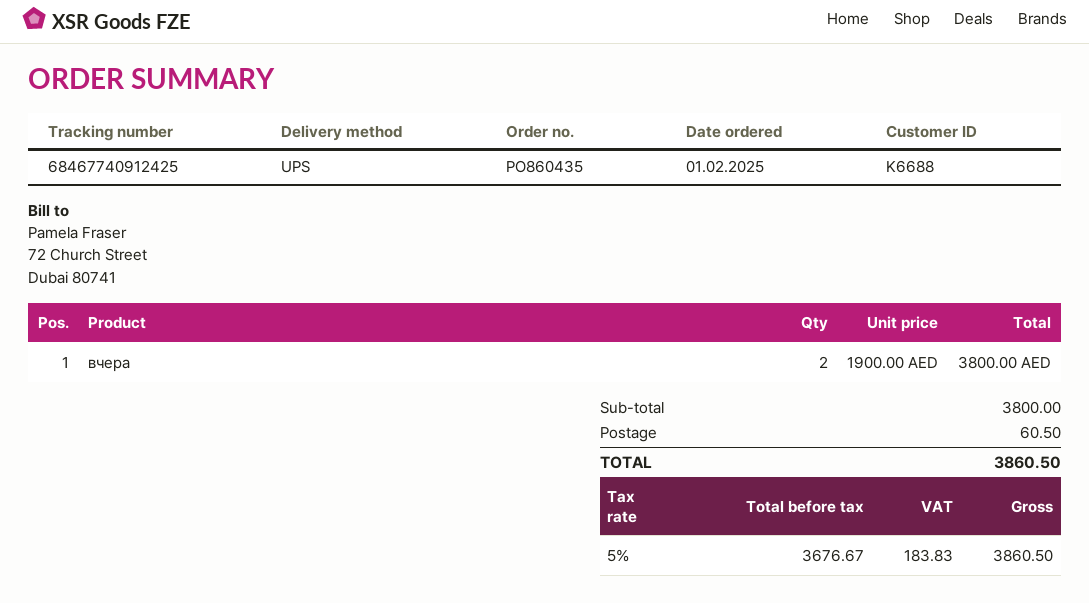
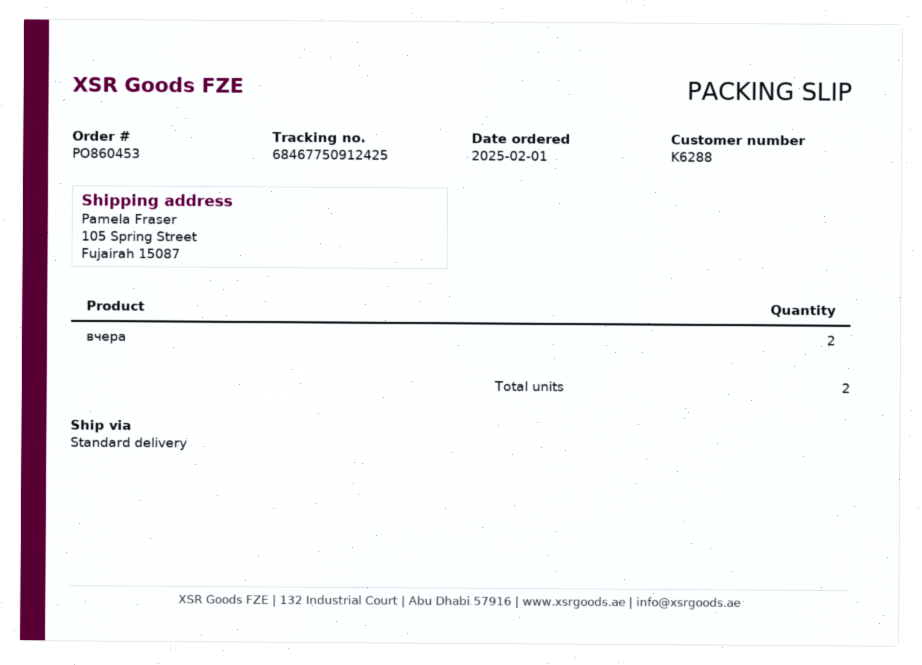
order number: PO860435 -> PO860453
customer number: K6688 -> K6288
shipping method: UPS -> standard
tracking number: 68467740912425 -> 68467750912425

